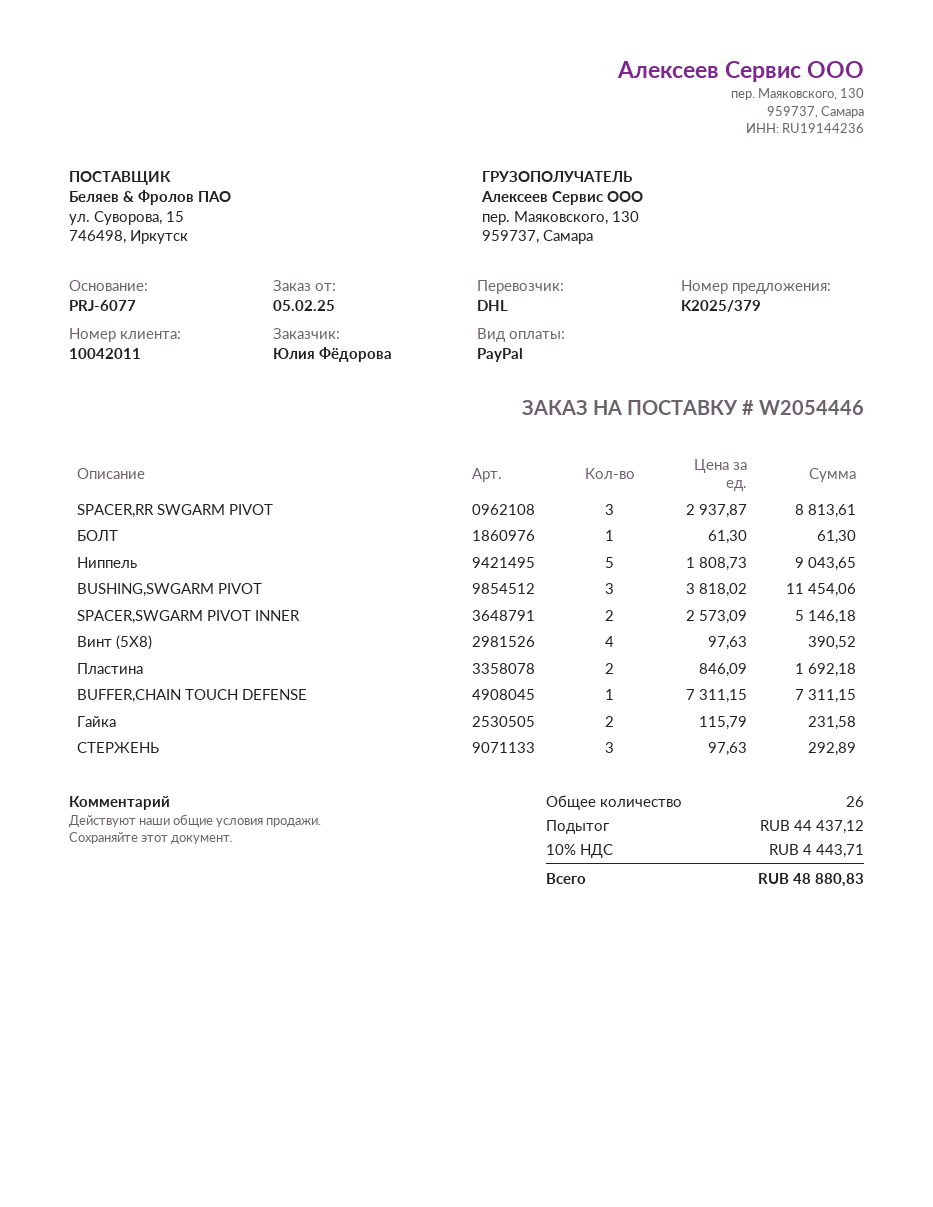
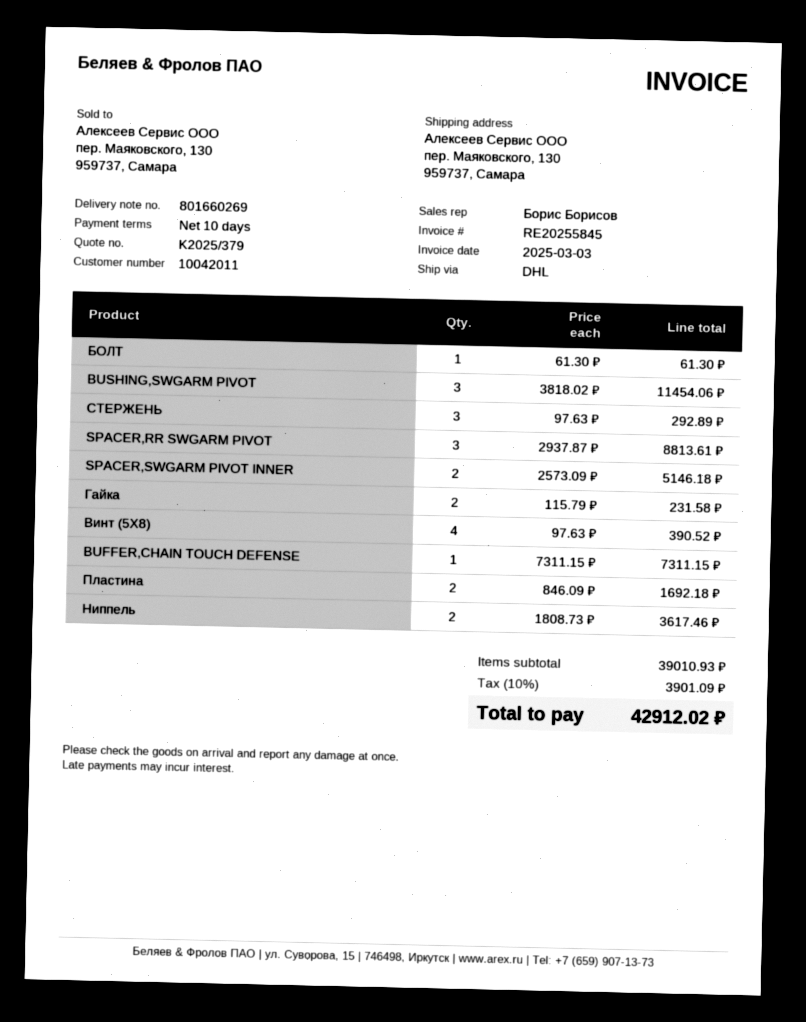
Ниппель: 5 x 1808.73 = 9043.65 -> 2 x 1808.73 = 3617.46
subtotal: 44437.12 -> 39010.93
tax: 10% = 4443.71 -> 10% = 3901.09
total: 48880.83 -> 42912.02

